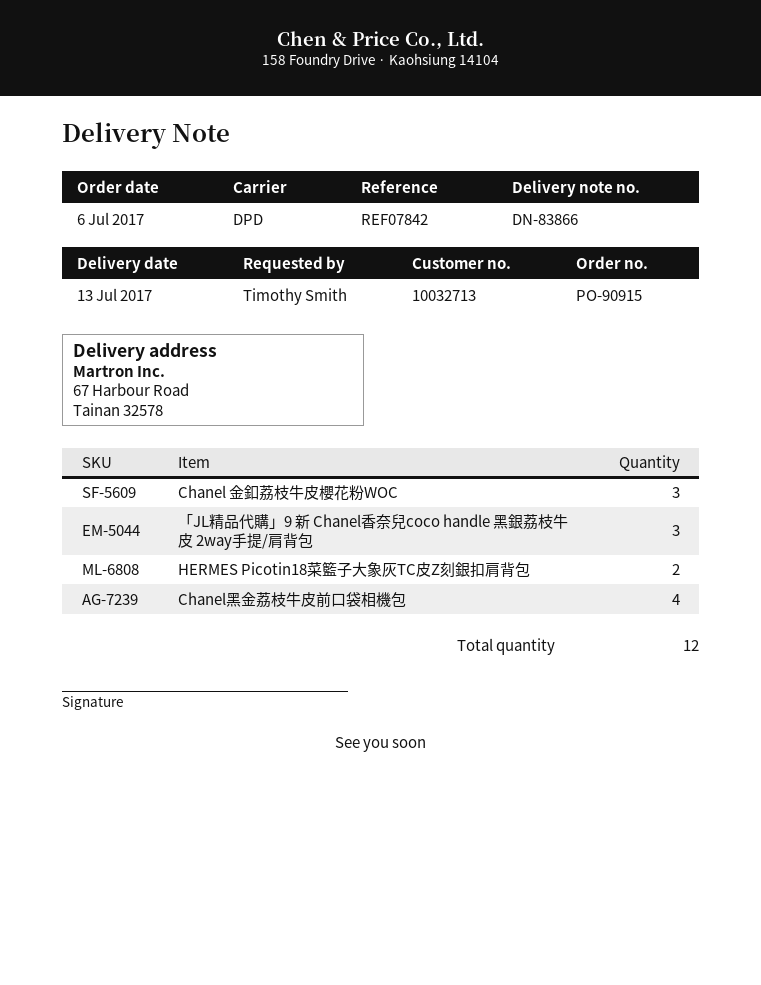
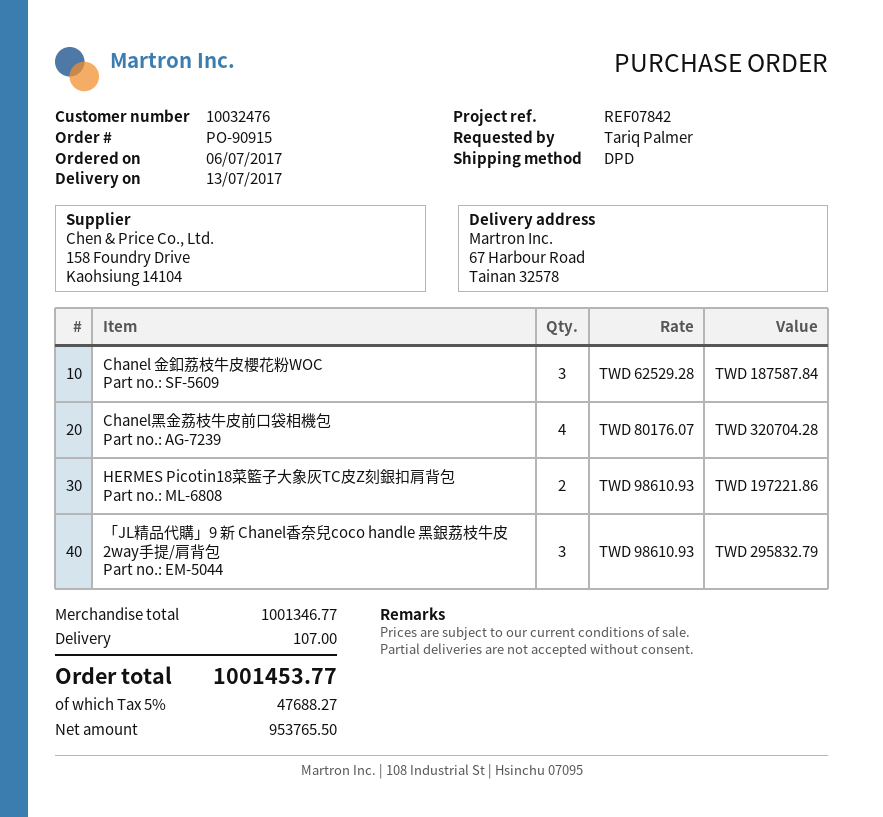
customer number: 10032713 -> 10032476
ordered by: Timothy Smith -> Tariq Palmer

